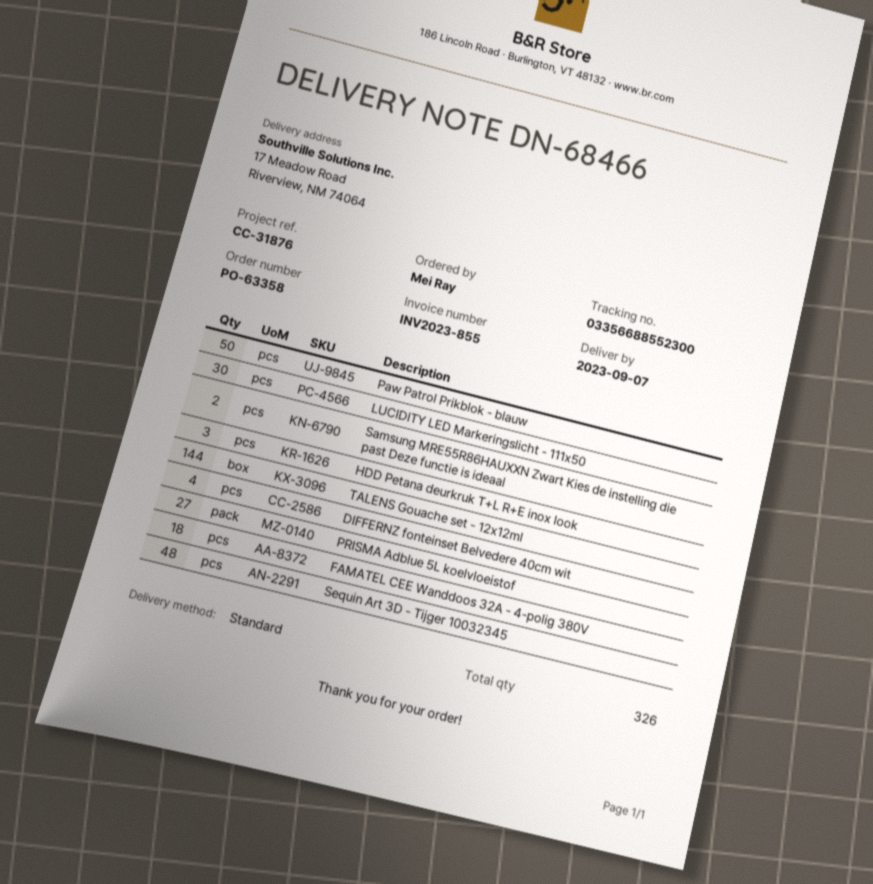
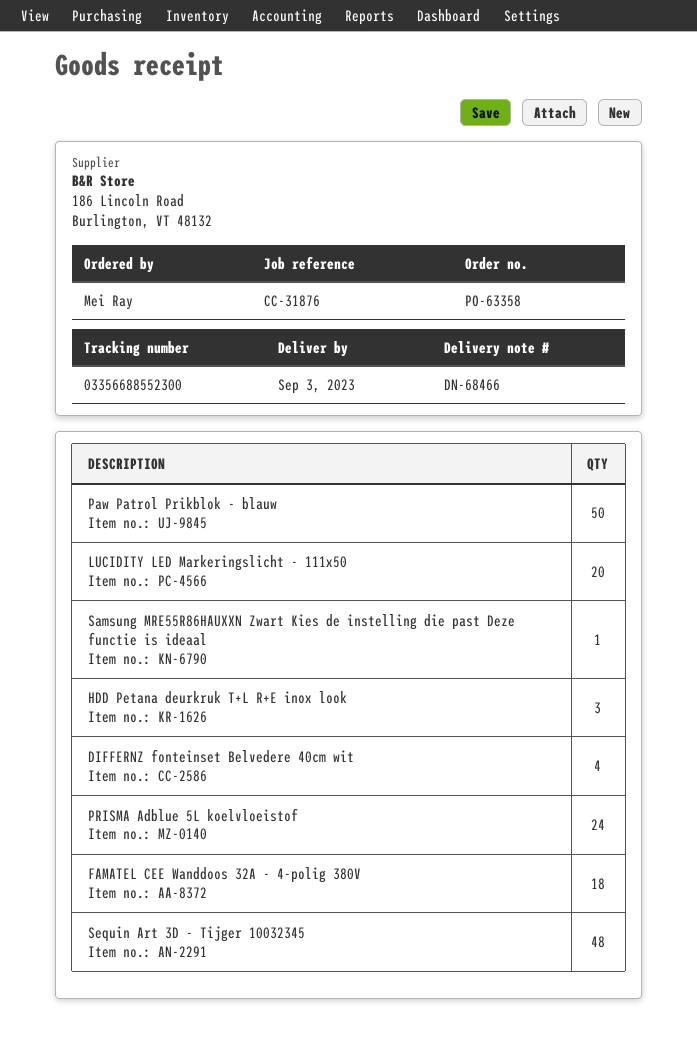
delivery date: 2023-09-07 -> 2023-09-03
LUCIDITY LED Markeringslicht - 111x50: 30 -> 20
Samsung MRE55R86HAUXXN Zwart Kies de instelling die past Deze functie is ideaal: 2 -> 1
TALENS Gouache set - 12x12ml: 144 -> none
PRISMA Adblue 5L koelvloeistof: 27 -> 24

